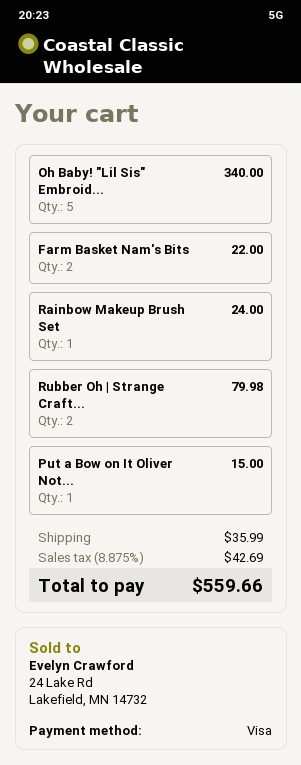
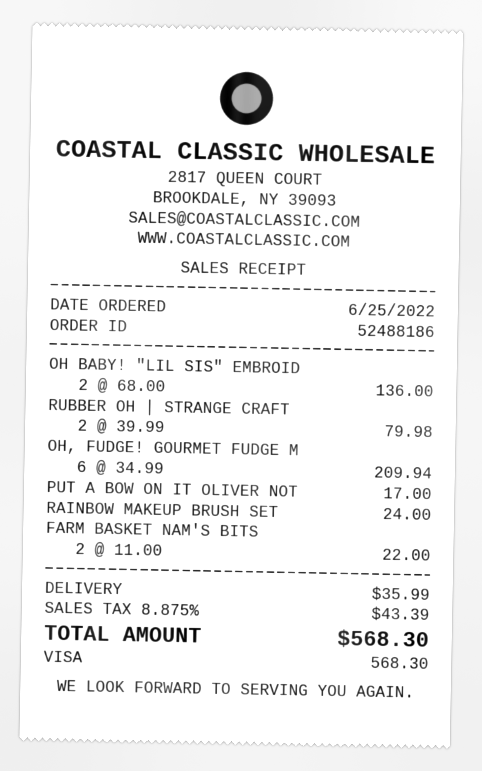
Oh Baby! "Lil Sis" Embroid...: 5 for 340.00 -> 2 for 136.00
Put a Bow on It Oliver Not...: 1 for 15.00 -> 1 for 17.00
OH, FUDGE! GOURMET FUDGE M: none -> 6 for 209.94
tax: 8.875% = 42.69 -> 8.875% = 43.39
total: 559.66 -> 568.30

